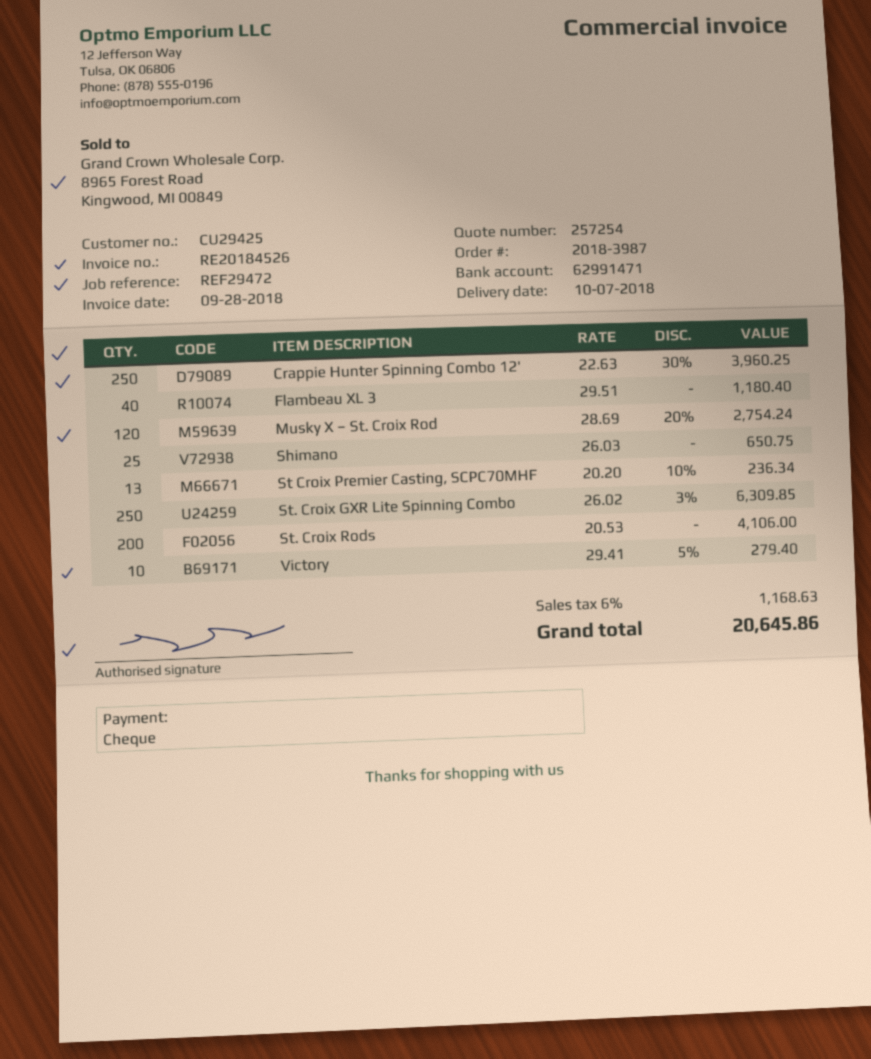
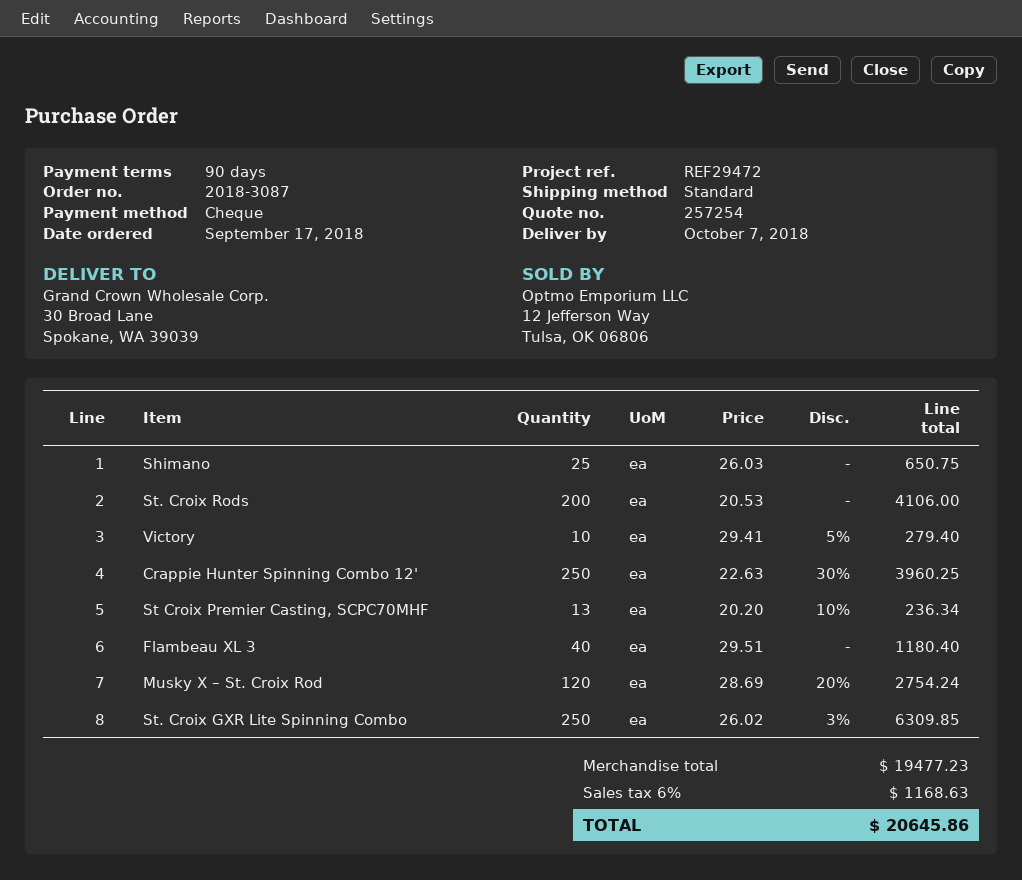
order number: 2018-3987 -> 2018-3087

